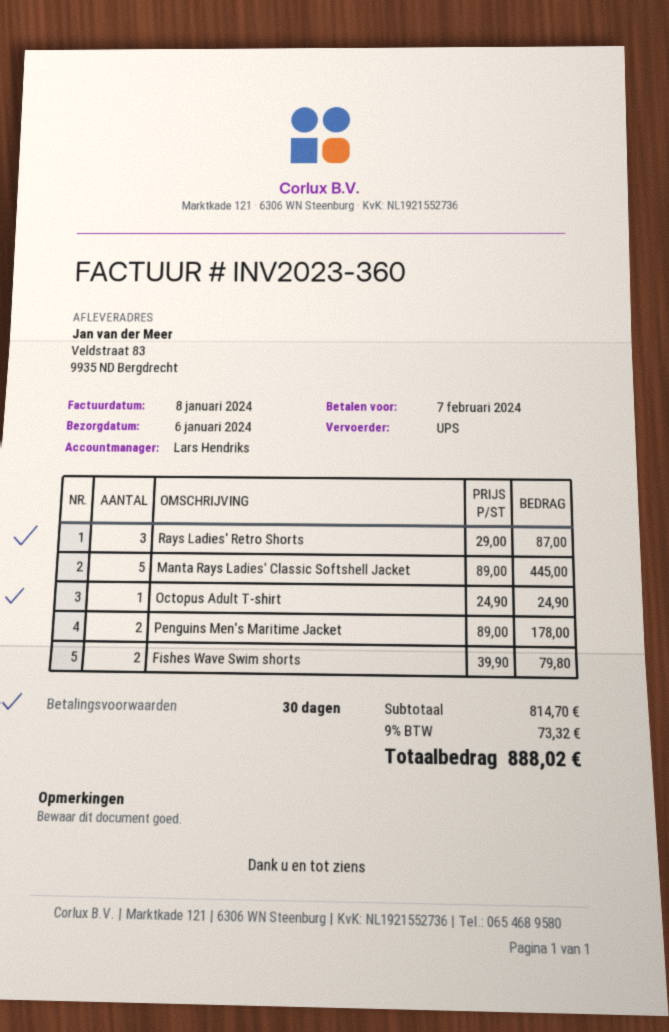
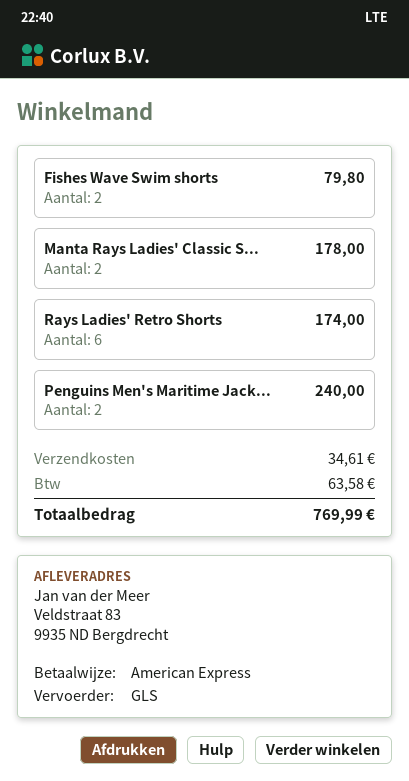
shipping method: UPS -> GLS
Rays Ladies' Retro Shorts: 3 for 87.00 -> 6 for 174.00
Manta Rays Ladies' Classic Softshell Jacket: 5 for 445.00 -> 2 for 178.00
Octopus Adult T-shirt: 1 for 24.90 -> none
Penguins Men's Maritime Jacket: 2 for 178.00 -> 2 for 240.00
shipping: none -> 34.61
tax: 73.32 -> 63.58
total: 888.02 -> 769.99

